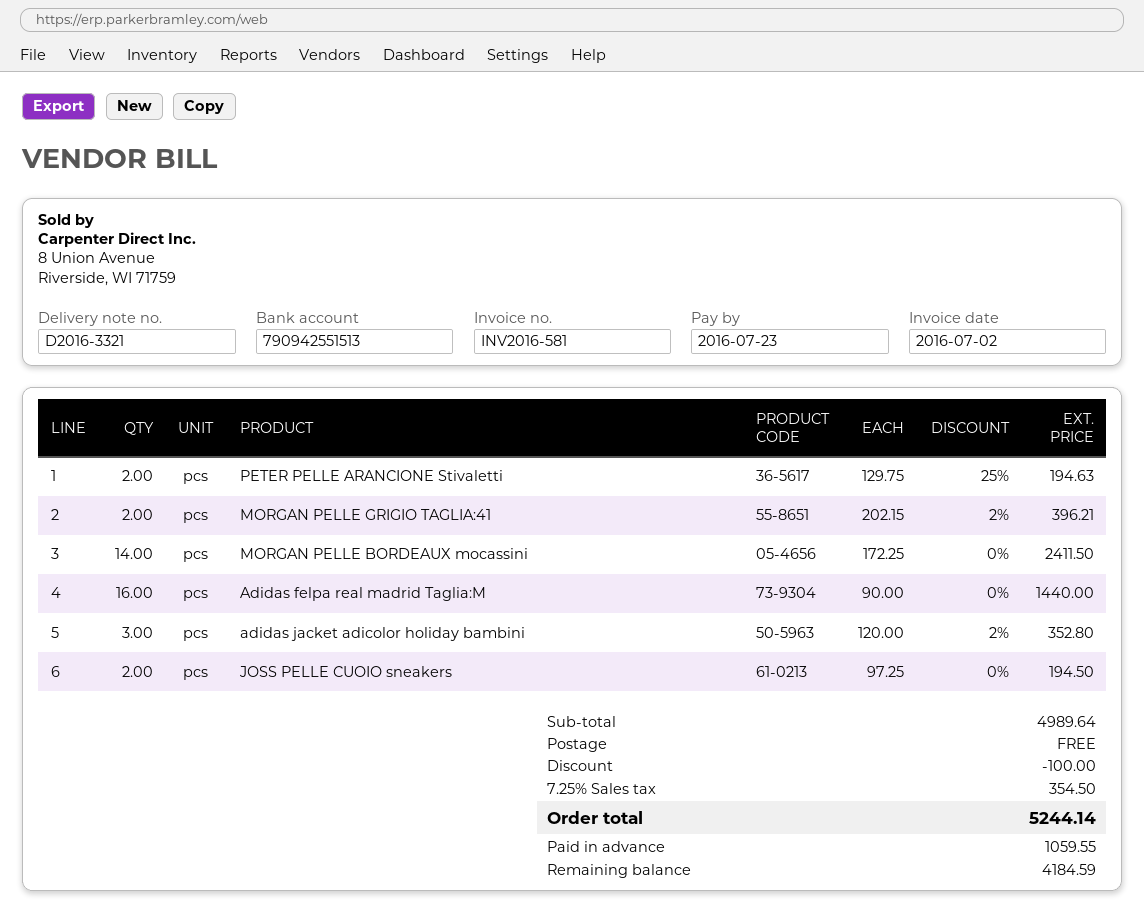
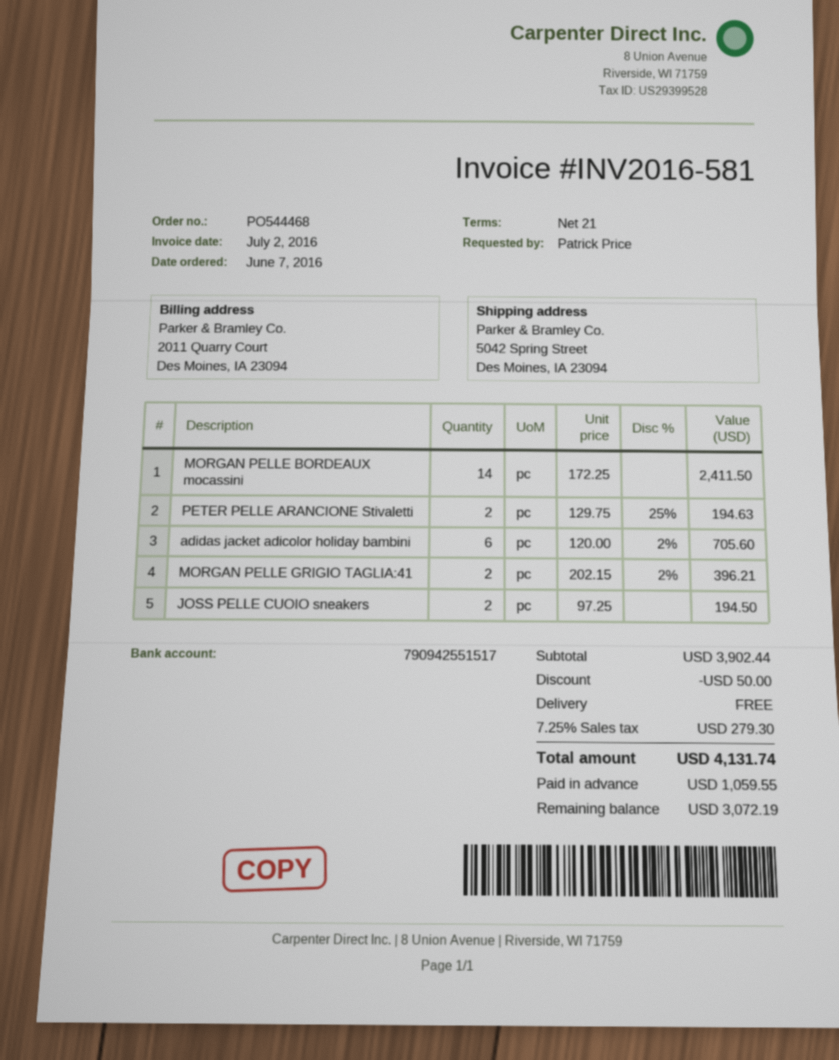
bank account: 790942551513 -> 790942551517
Adidas felpa real madrid Taglia:M: 16 x 90.00 = 1440.00 -> none
adidas jacket adicolor holiday bambini: 3 x 120.00 - 2% = 352.80 -> 6 x 120.00 - 2% = 705.60
subtotal: 4989.64 -> 3902.44
discount: 100.00 -> 50.00
tax: 7.25% = 354.50 -> 7.25% = 279.30
total: 5244.14 -> 4131.74
balance: 4184.59 -> 3072.19

